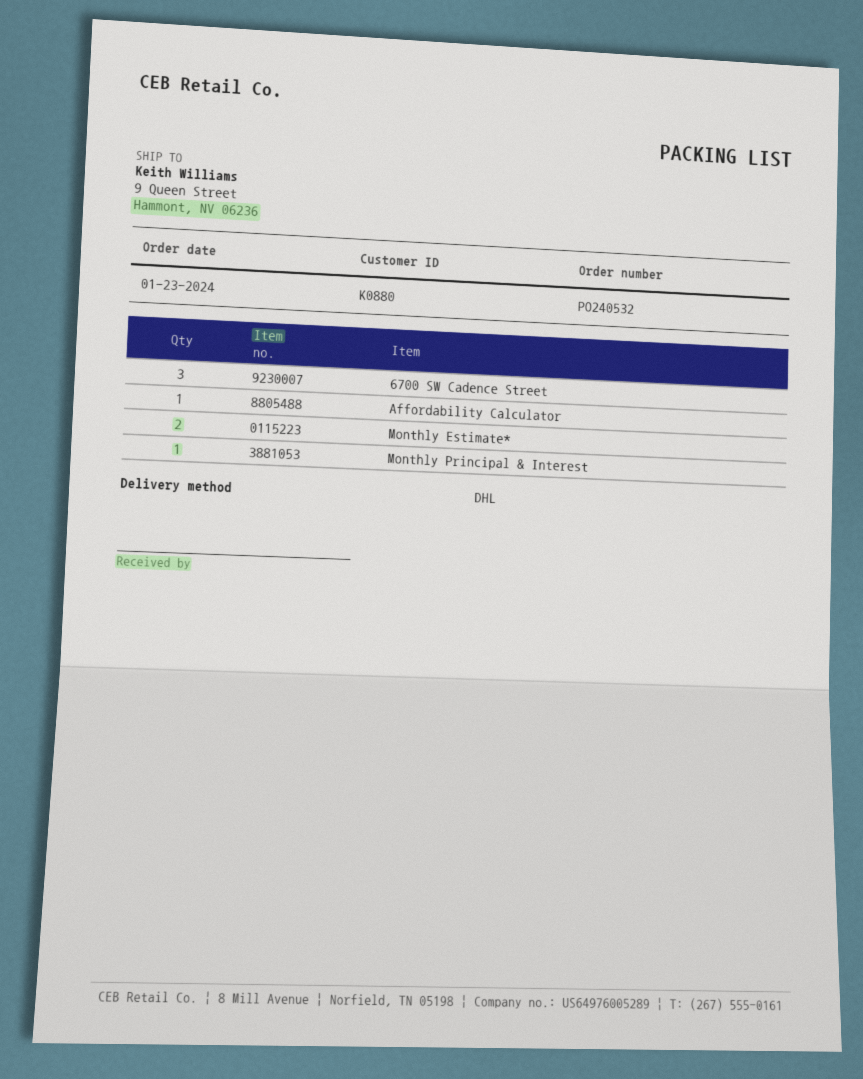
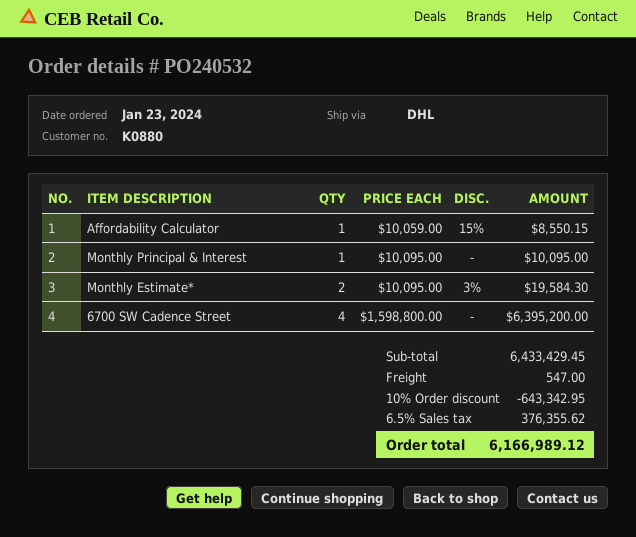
6700 SW Cadence Street: 3 -> 4

